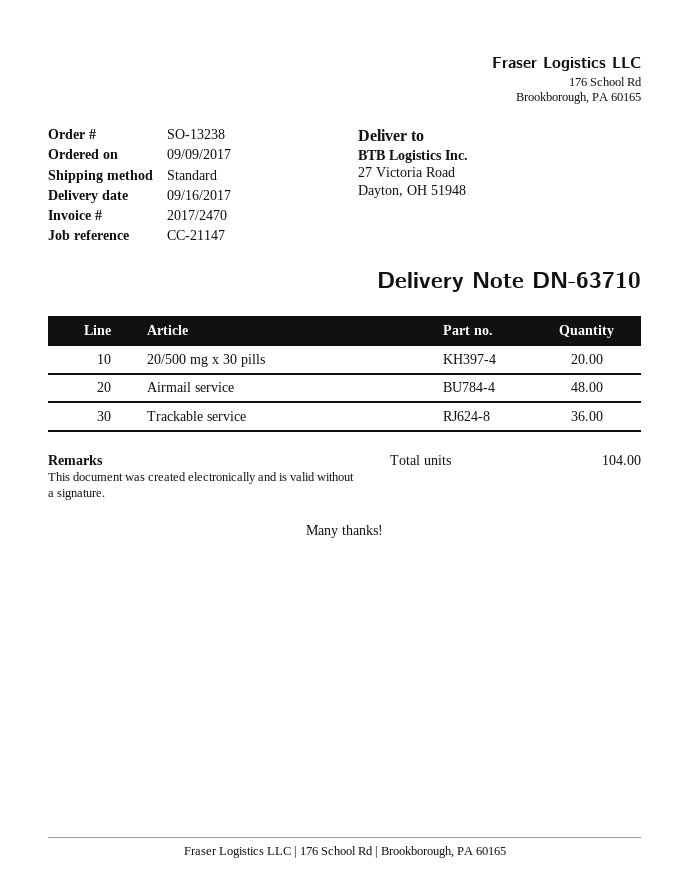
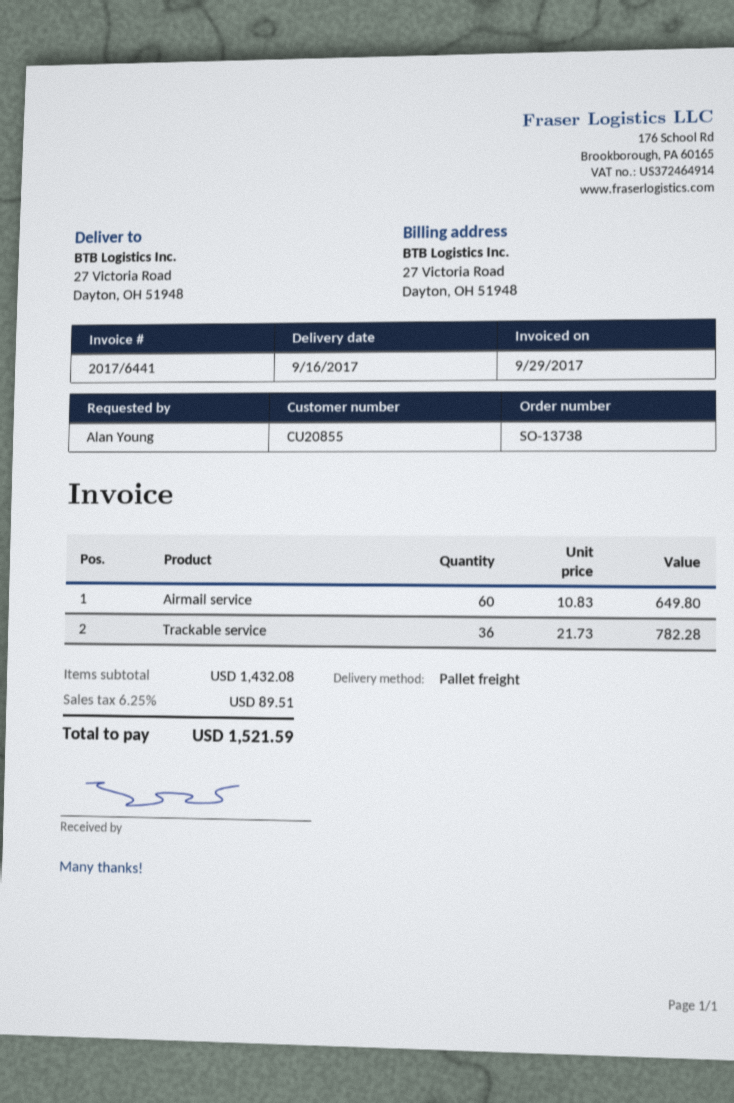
order number: SO-13238 -> SO-13738
invoice number: 2017/2470 -> 2017/6441
shipping method: standard -> pallet freight
20/500 mg x 30 pills: 20 -> none
Airmail service: 48 -> 60

